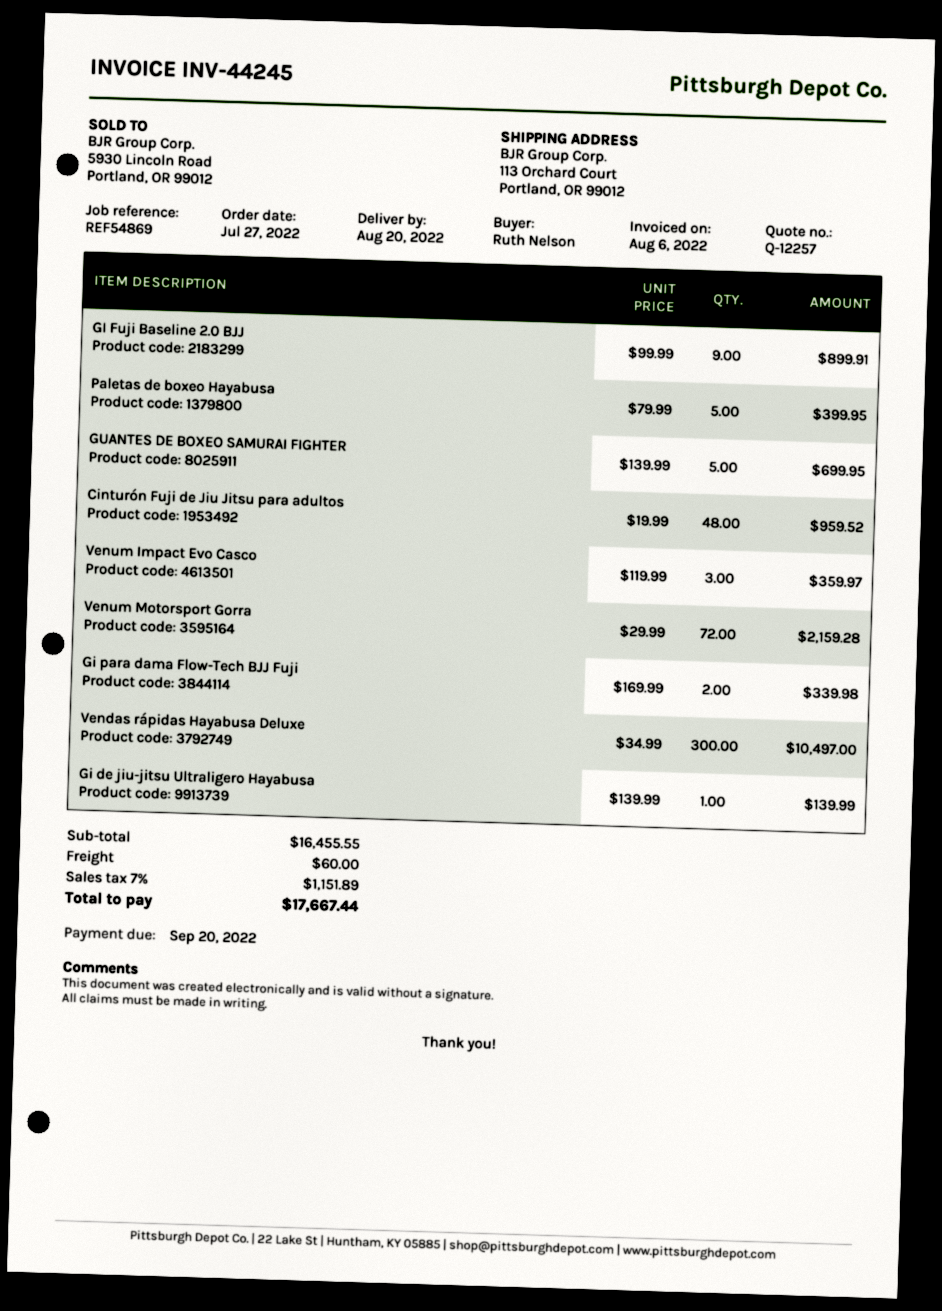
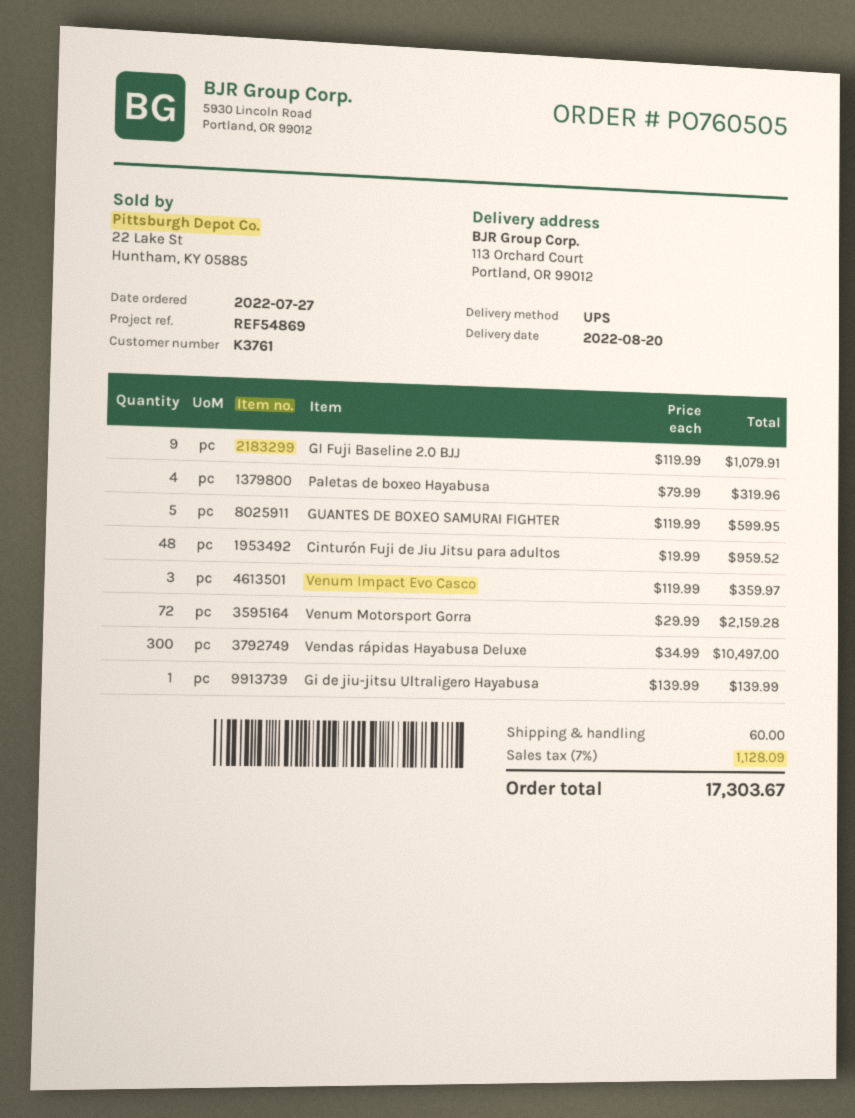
GI Fuji Baseline 2.0 BJJ: 9 x 99.99 = 899.91 -> 9 x 119.99 = 1079.91
Paletas de boxeo Hayabusa: 5 x 79.99 = 399.95 -> 4 x 79.99 = 319.96
GUANTES DE BOXEO SAMURAI FIGHTER: 5 x 139.99 = 699.95 -> 5 x 119.99 = 599.95
Gi para dama Flow-Tech BJJ Fuji: 2 x 169.99 = 339.98 -> none
tax: 7% = 1151.89 -> 7% = 1128.09
total: 17667.44 -> 17303.67

